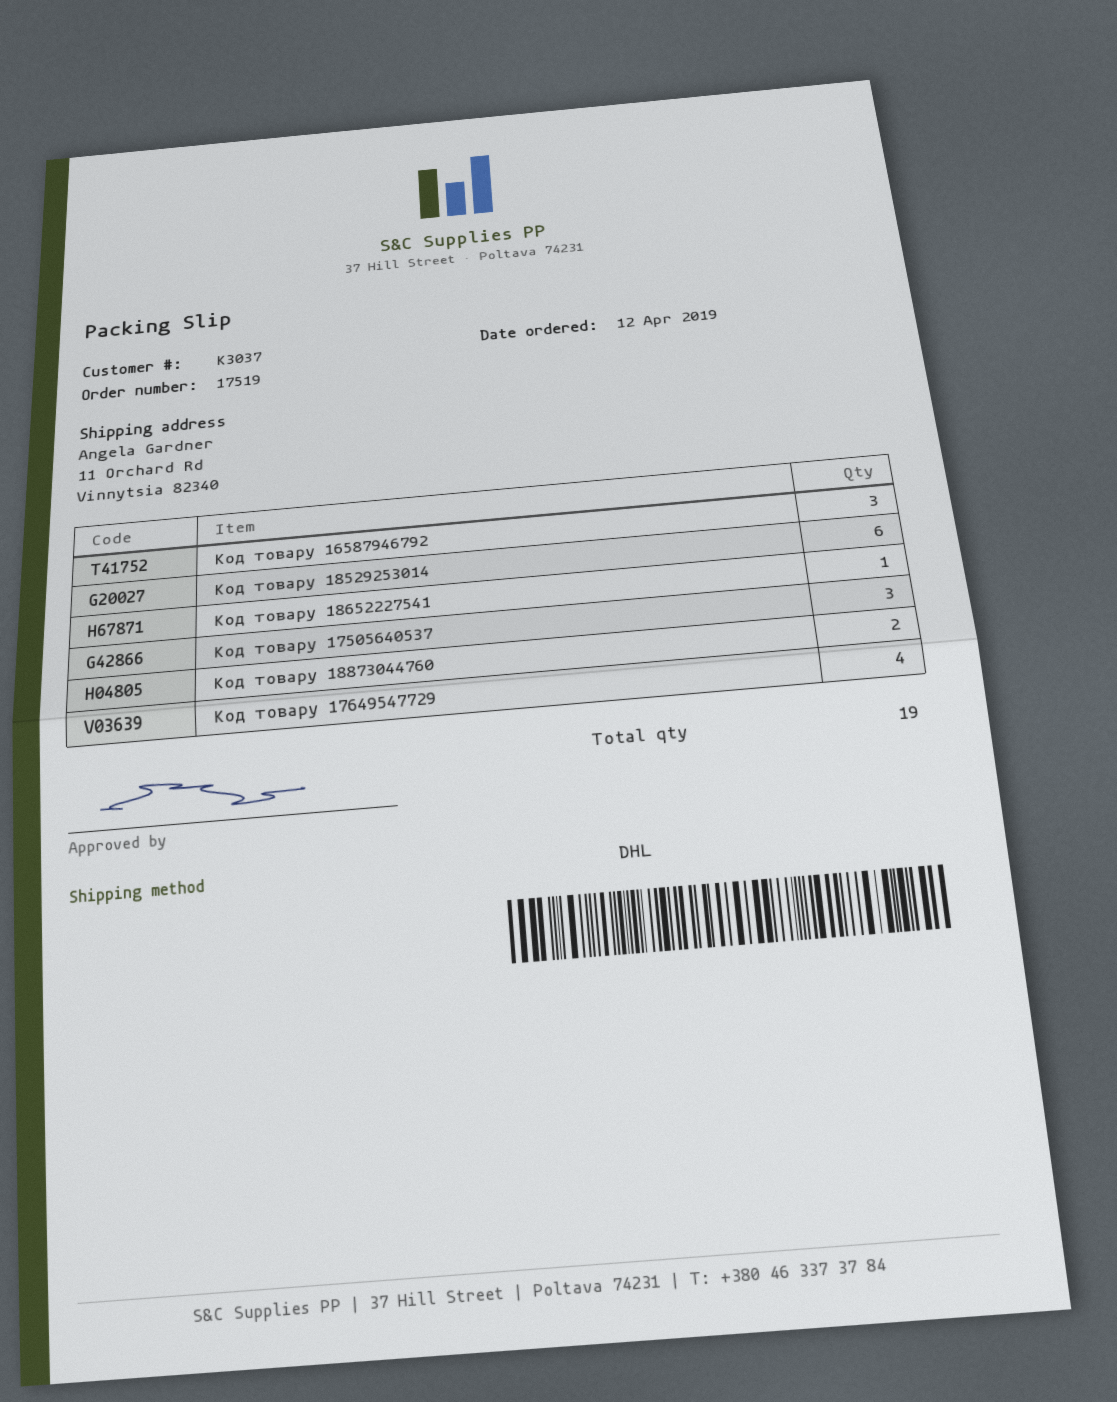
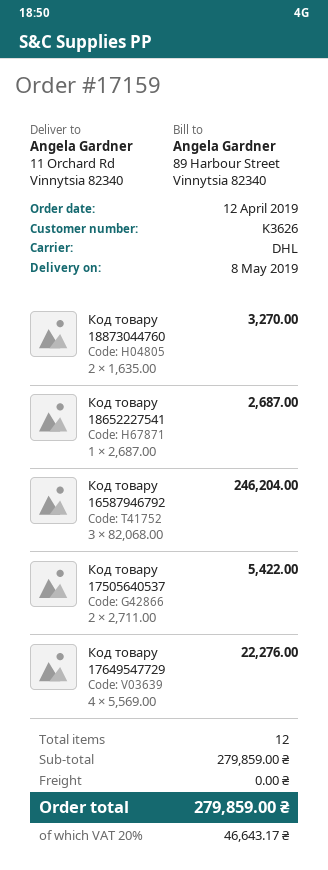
order number: 17519 -> 17159
customer number: K3037 -> K3626
Код товару 18529253014: 6 -> none
Код товару 17505640537: 3 -> 2
total quantity: 19 -> 12

